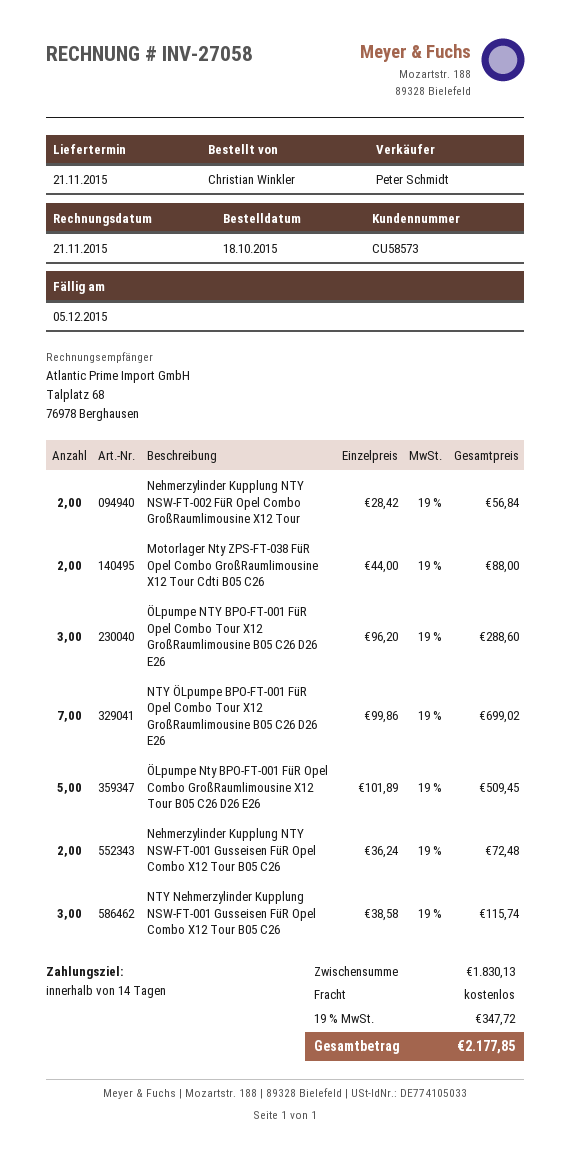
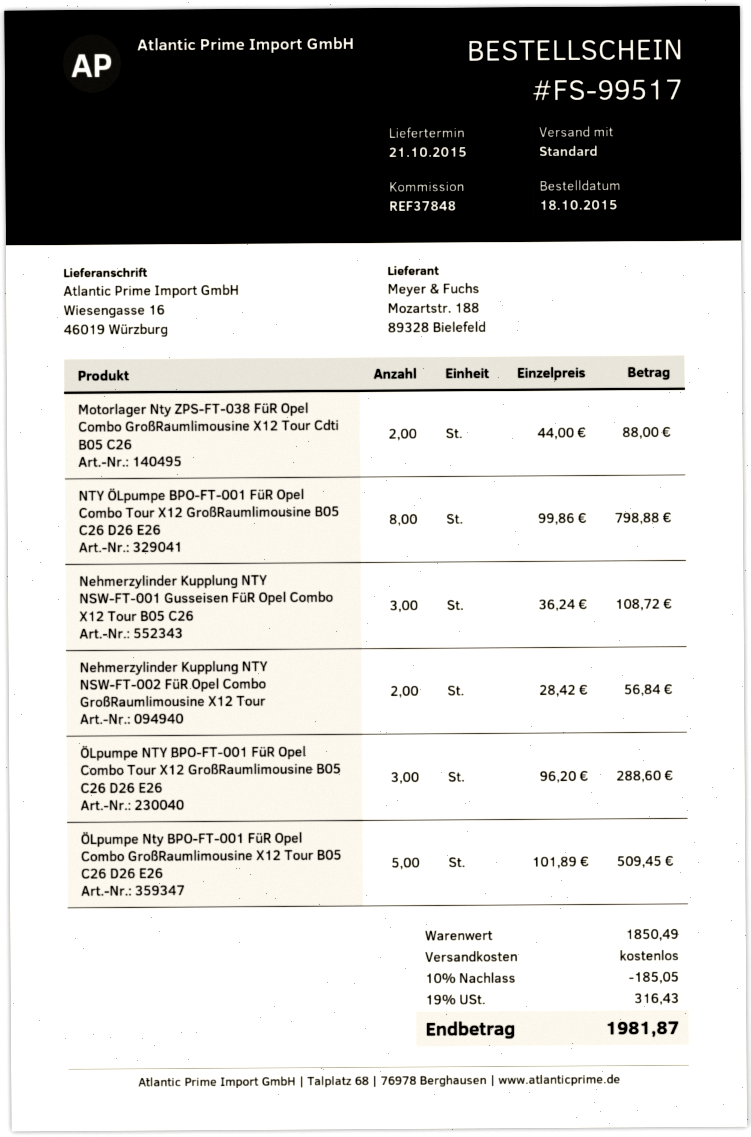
delivery date: 2015-11-21 -> 2015-10-21
NTY ÖLpumpe BPO-FT-001 FüR Opel Combo Tour X12 GroßRaumlimousine B05 C26 D26 E26: 7 x 99.86 = 699.02 -> 8 x 99.86 = 798.88
Nehmerzylinder Kupplung NTY NSW-FT-001 Gusseisen FüR Opel Combo X12 Tour B05 C26: 2 x 36.24 = 72.48 -> 3 x 36.24 = 108.72
NTY Nehmerzylinder Kupplung NSW-FT-001 Gusseisen FüR Opel Combo X12 Tour B05 C26: 3 x 38.58 = 115.74 -> none
subtotal: 1830.13 -> 1850.49
discount: none -> 10% = 185.05
tax: 19% = 347.72 -> 19% = 316.43
total: 2177.85 -> 1981.87

